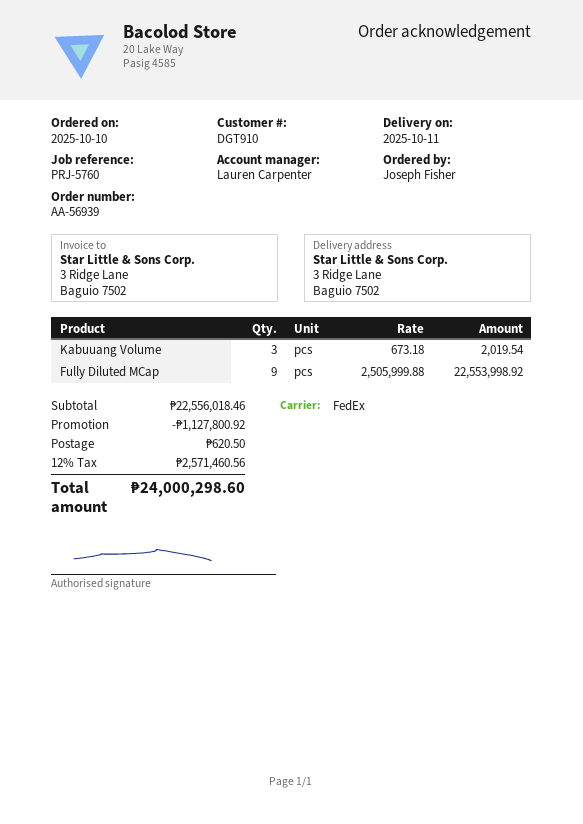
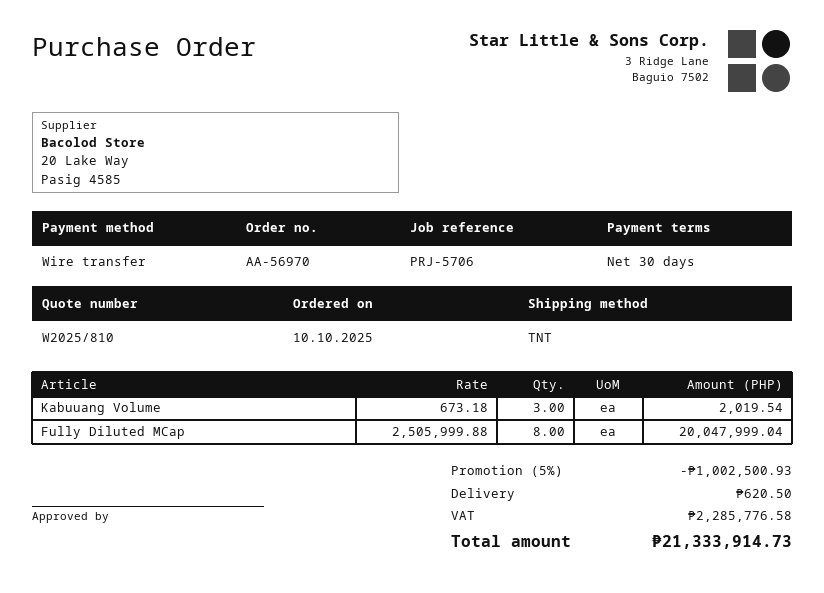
order number: AA-56939 -> AA-56970
reference: PRJ-5760 -> PRJ-5706
shipping method: FedEx -> TNT
Fully Diluted MCap: 9 x 2505999.88 = 22553998.92 -> 8 x 2505999.88 = 20047999.04
discount: 1127800.92 -> 1002500.93
tax: 2571460.56 -> 2285776.58
total: 24000298.60 -> 21333914.73

